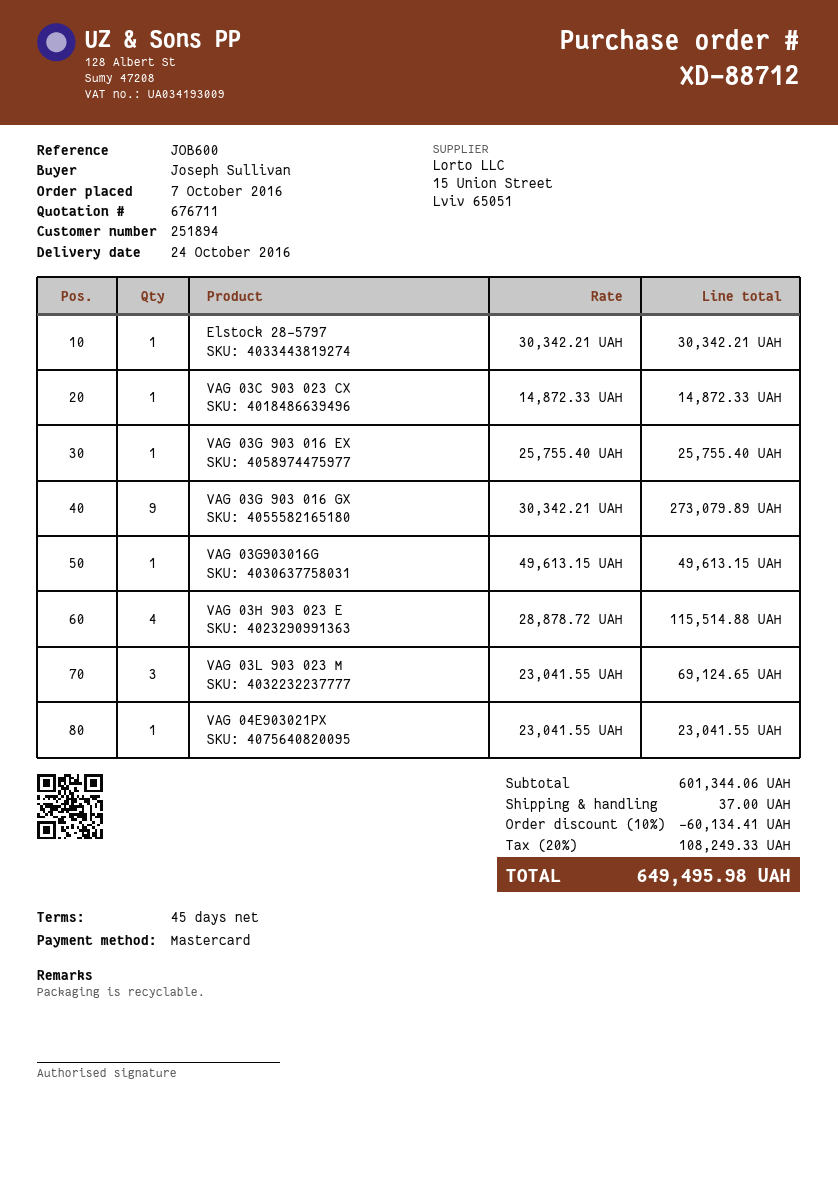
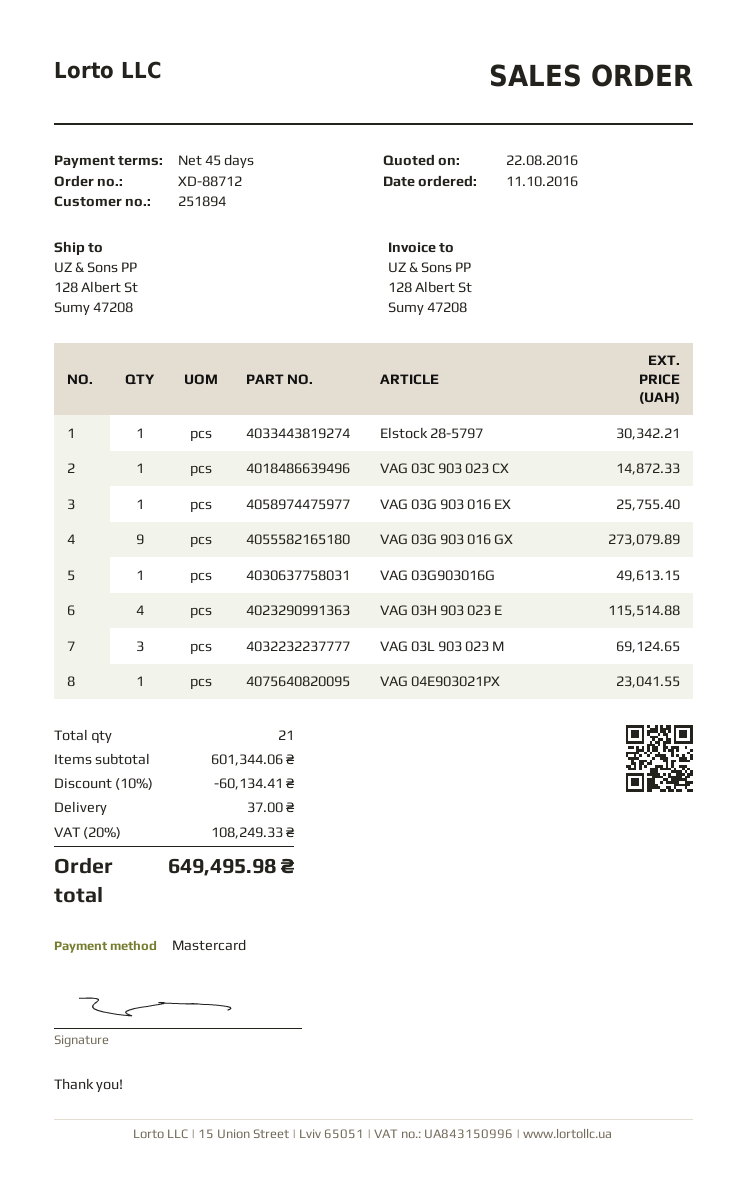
order date: 2016-10-07 -> 2016-10-11

